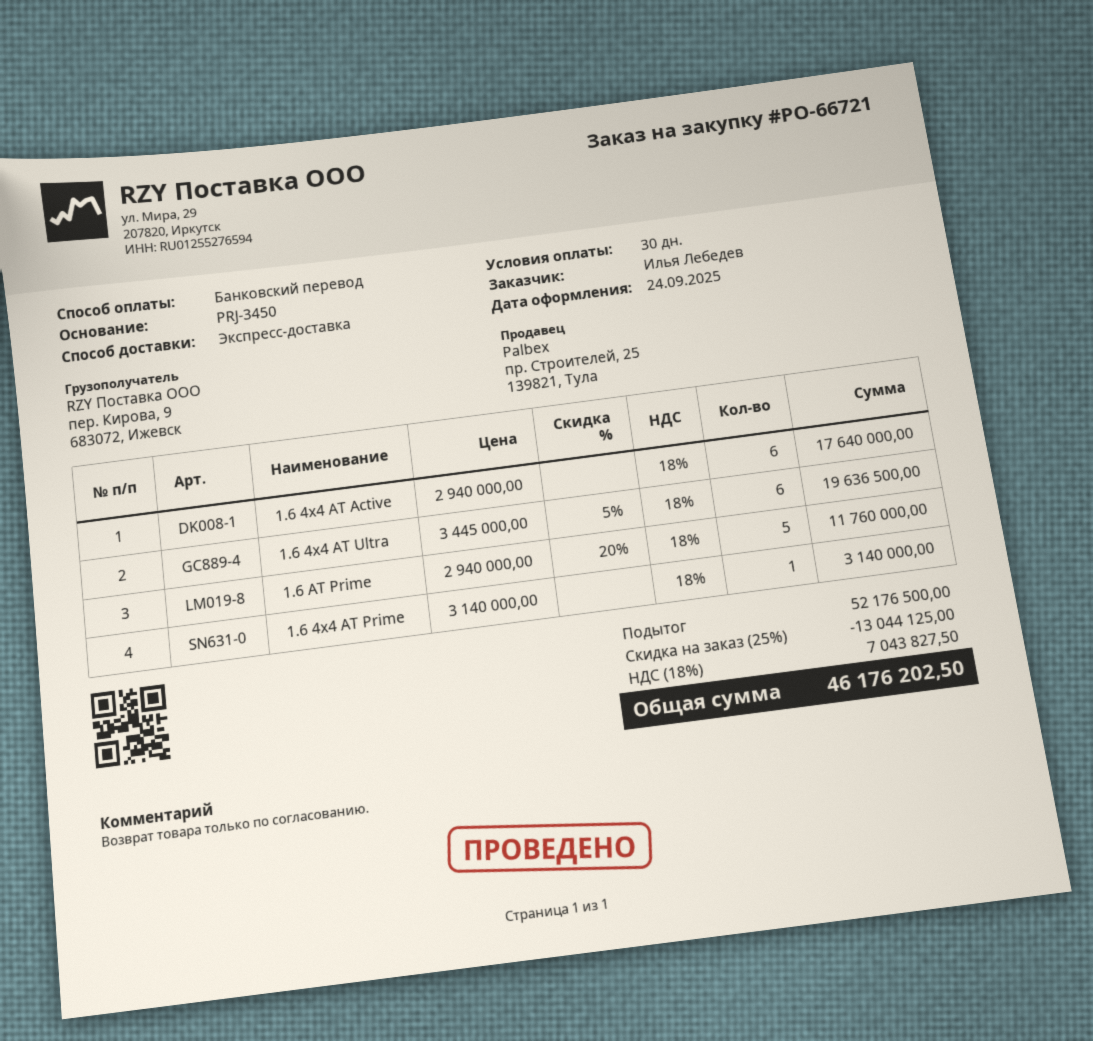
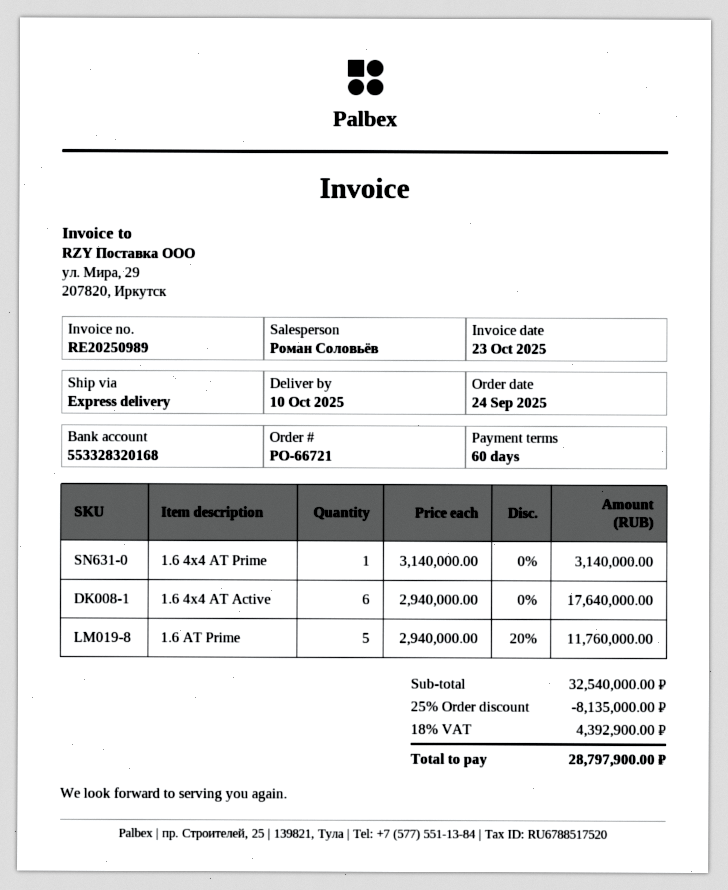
payment terms: 30 days -> 60 days
1.6 4x4 AT Ultra: 6 x 3445000.00 - 5% = 19636500.00 -> none
subtotal: 52176500.00 -> 32540000.00
discount: 25% = 13044125.00 -> 25% = 8135000.00
tax: 18% = 7043827.50 -> 18% = 4392900.00
total: 46176202.50 -> 28797900.00

